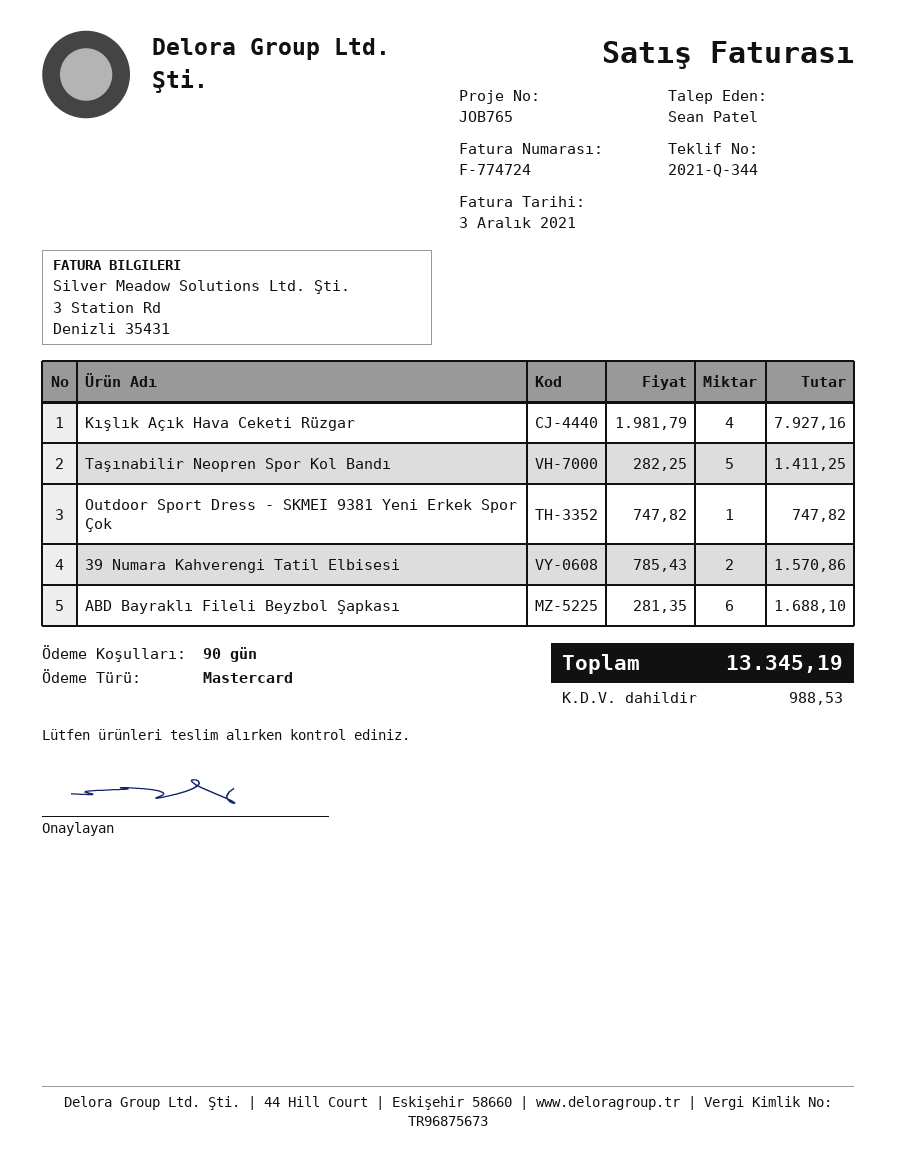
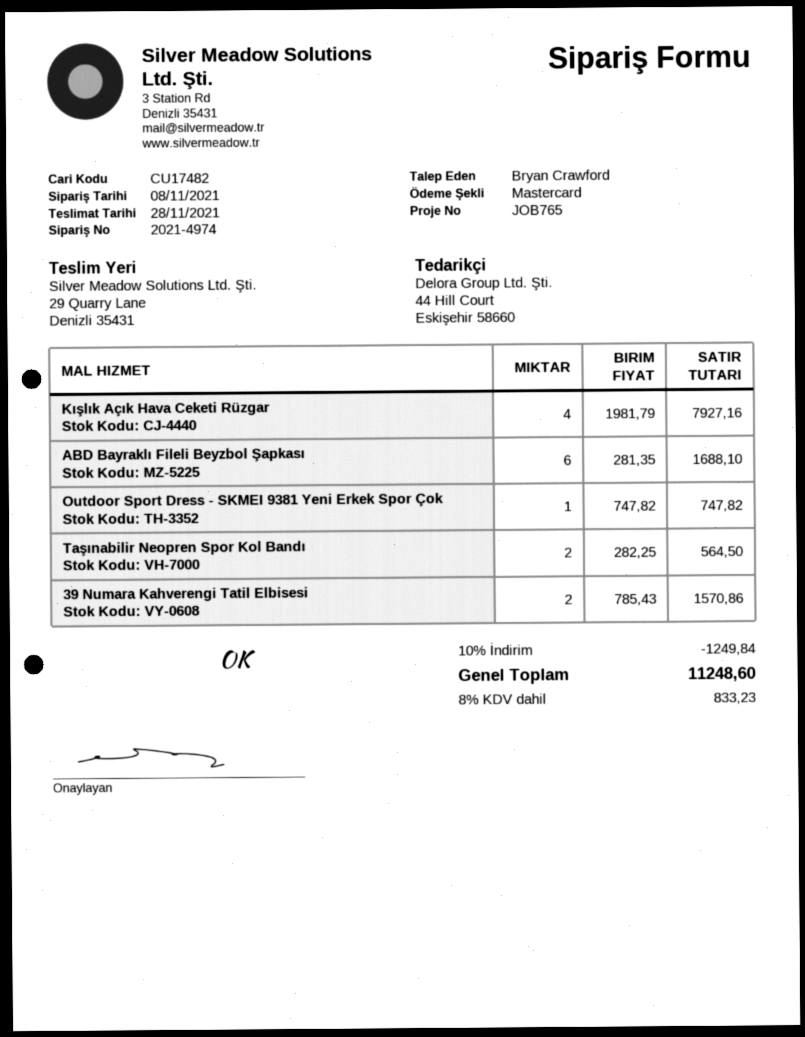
ordered by: Sean Patel -> Bryan Crawford
Taşınabilir Neopren Spor Kol Bandı: 5 x 282.25 = 1411.25 -> 2 x 282.25 = 564.50
discount: none -> 10% = 1249.84
tax: 988.53 -> 833.23
total: 13345.19 -> 11248.60

